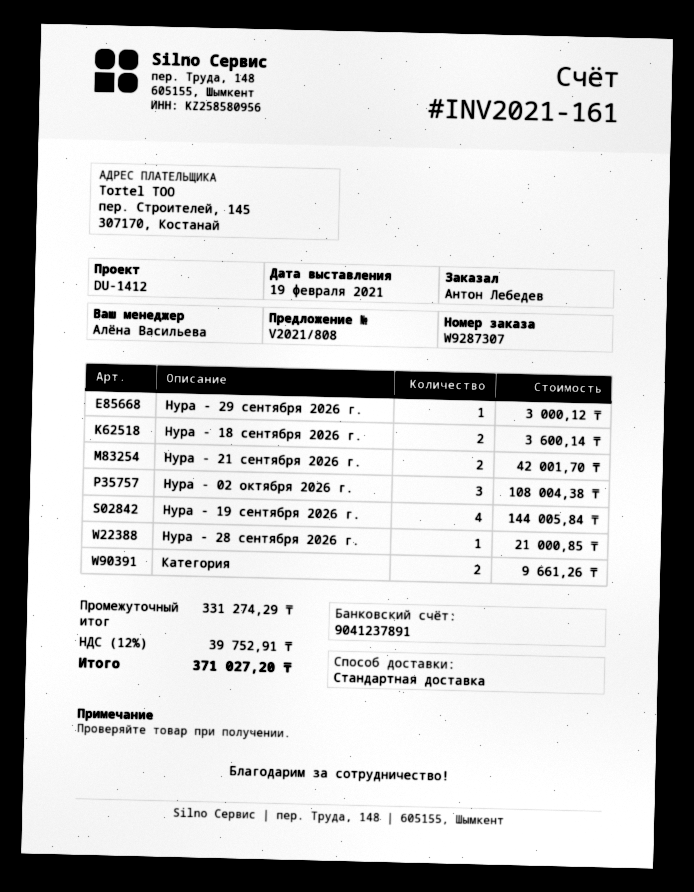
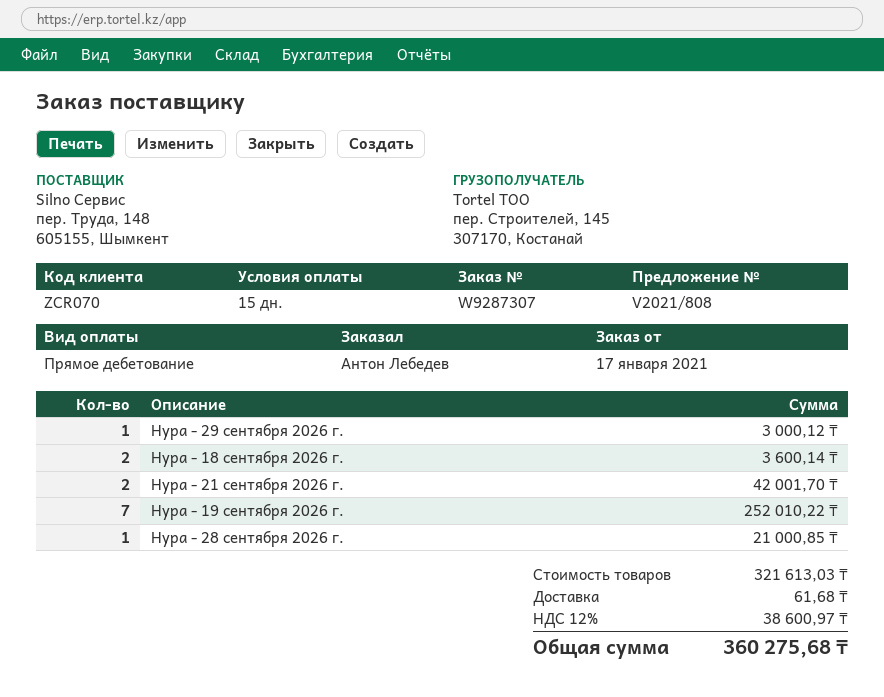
Нура - 02 октября 2026 г.: 3 for 108004.38 -> none
Нура - 19 сентября 2026 г.: 4 for 144005.84 -> 7 for 252010.22
Категория: 2 for 9661.26 -> none
subtotal: 331274.29 -> 321613.03
shipping: none -> 61.68
tax: 12% = 39752.91 -> 12% = 38600.97
total: 371027.20 -> 360275.68

